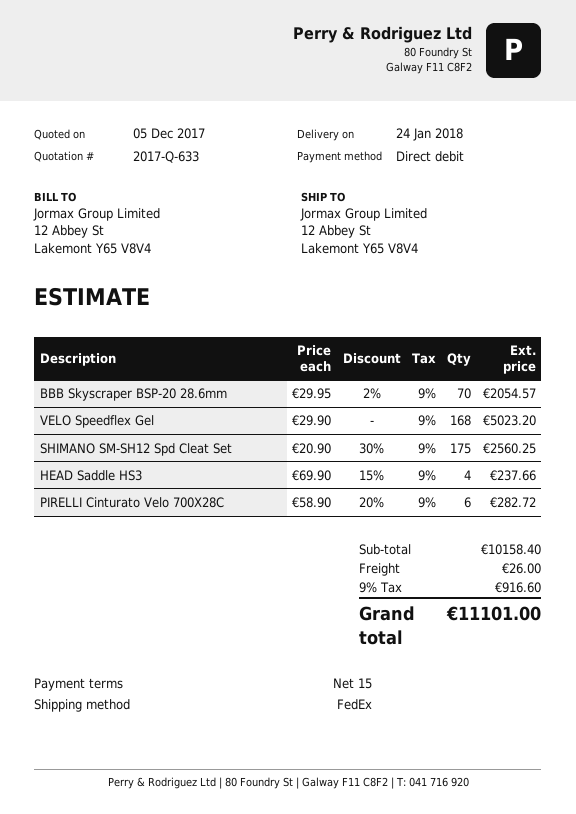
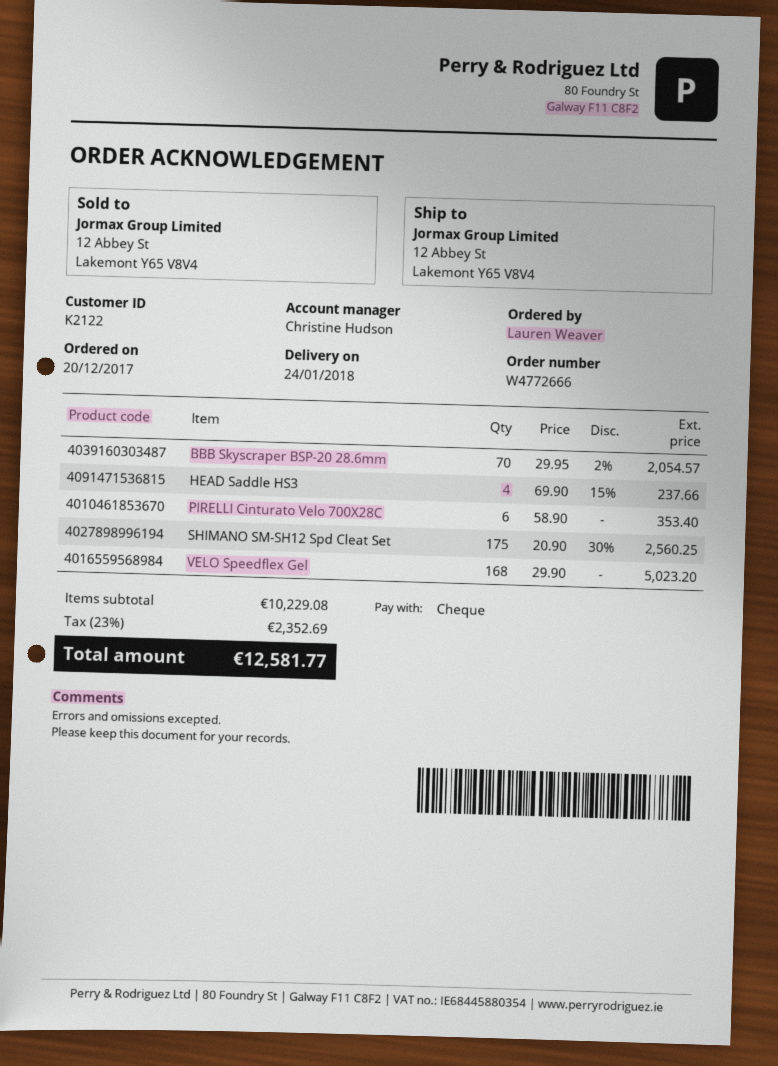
payment method: direct debit -> cheque
PIRELLI Cinturato Velo 700X28C: 6 x 58.90 - 20% = 282.72 -> 6 x 58.90 = 353.40
subtotal: 10158.40 -> 10229.08
shipping: 26.00 -> none
tax: 9% = 916.60 -> 23% = 2352.69
total: 11101.00 -> 12581.77

